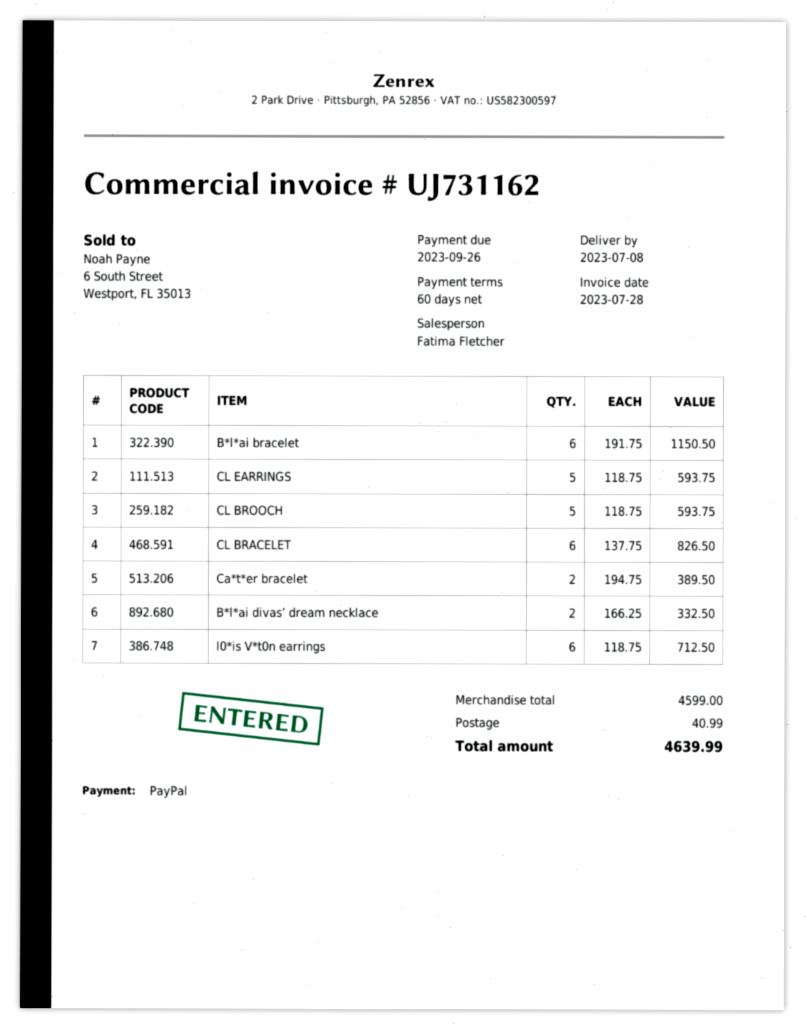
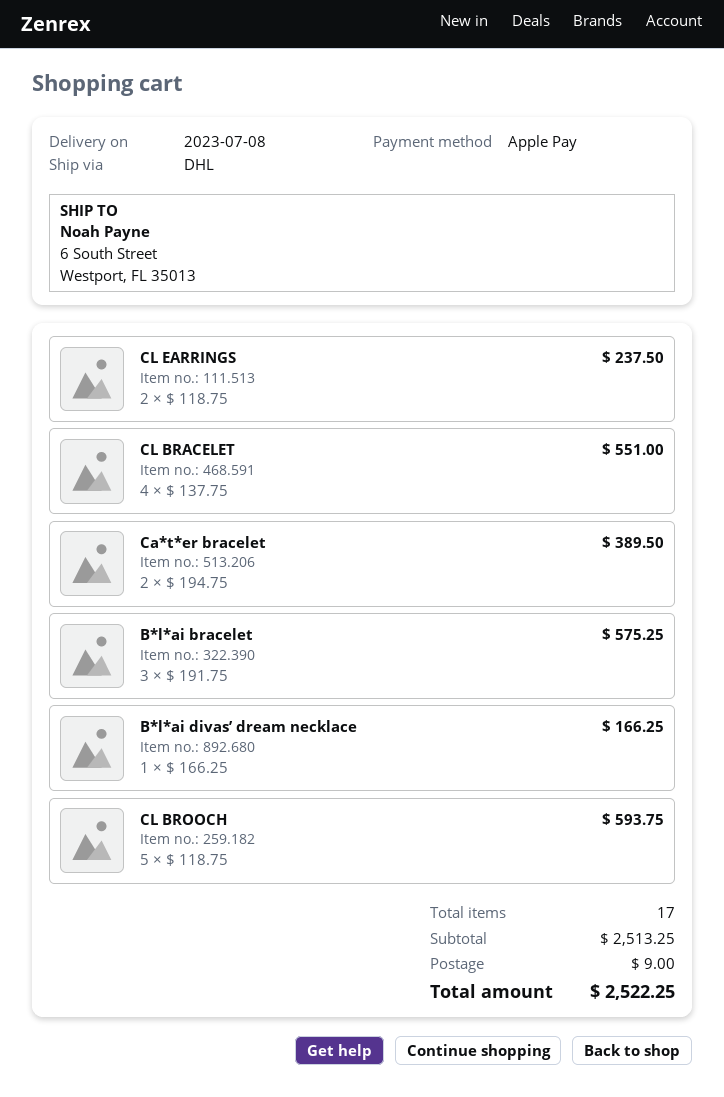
payment method: PayPal -> Apple Pay
B*l*ai bracelet: 6 x 191.75 = 1150.50 -> 3 x 191.75 = 575.25
CL EARRINGS: 5 x 118.75 = 593.75 -> 2 x 118.75 = 237.50
CL BRACELET: 6 x 137.75 = 826.50 -> 4 x 137.75 = 551.00
B*l*ai divas’ dream necklace: 2 x 166.25 = 332.50 -> 1 x 166.25 = 166.25
l0*is V*t0n earrings: 6 x 118.75 = 712.50 -> none
subtotal: 4599.00 -> 2513.25
shipping: 40.99 -> 9.00
total: 4639.99 -> 2522.25

